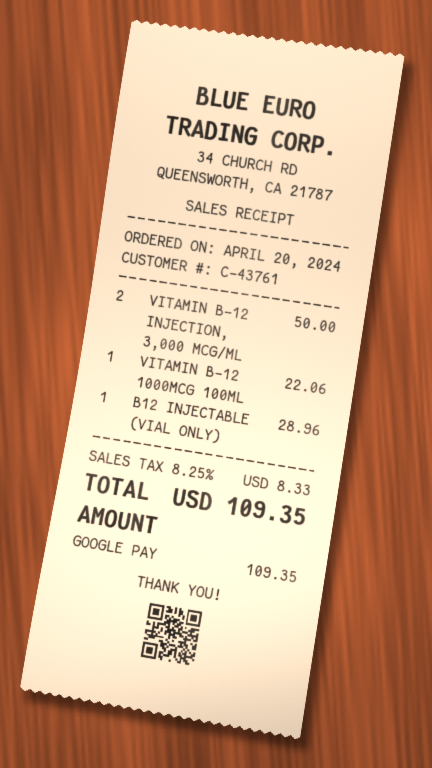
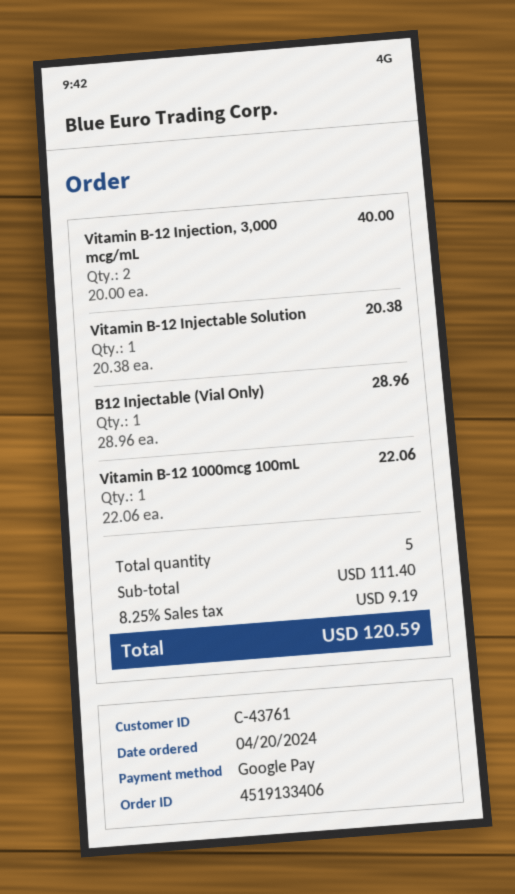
VITAMIN B-12 INJECTION, 3,000 MCG/ML: 2 for 50.00 -> 2 for 40.00
Vitamin B-12 Injectable Solution: none -> 1 for 20.38
tax: 8.25% = 8.33 -> 8.25% = 9.19
total: 109.35 -> 120.59

